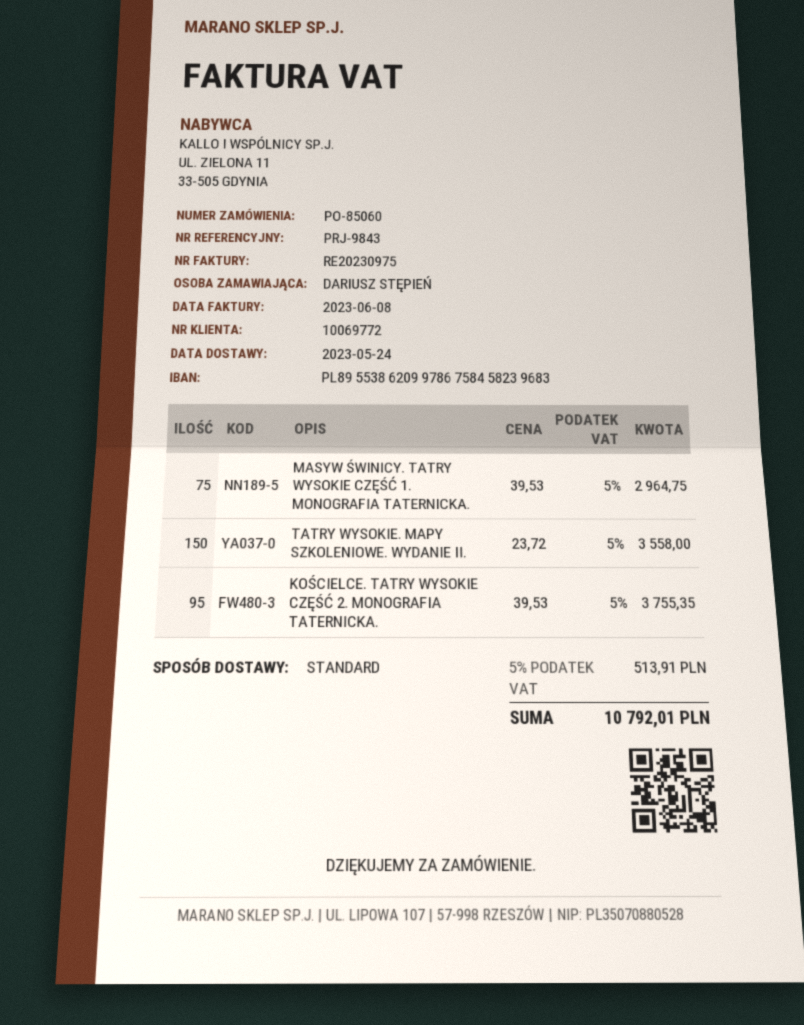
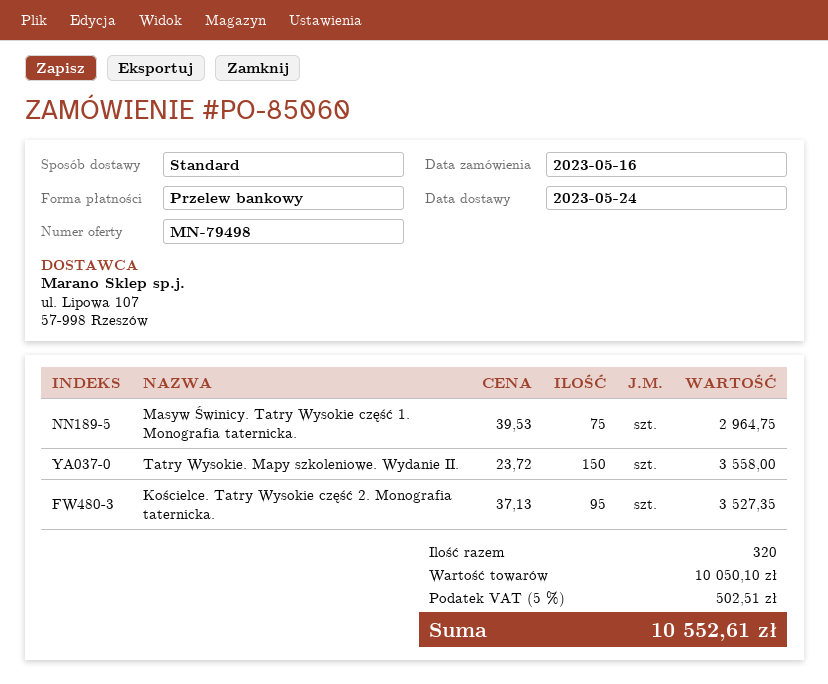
KOŚCIELCE. TATRY WYSOKIE CZĘŚĆ 2. MONOGRAFIA TATERNICKA.: 95 x 39.53 = 3755.35 -> 95 x 37.13 = 3527.35
tax: 5% = 513.91 -> 5% = 502.51
total: 10792.01 -> 10552.61

